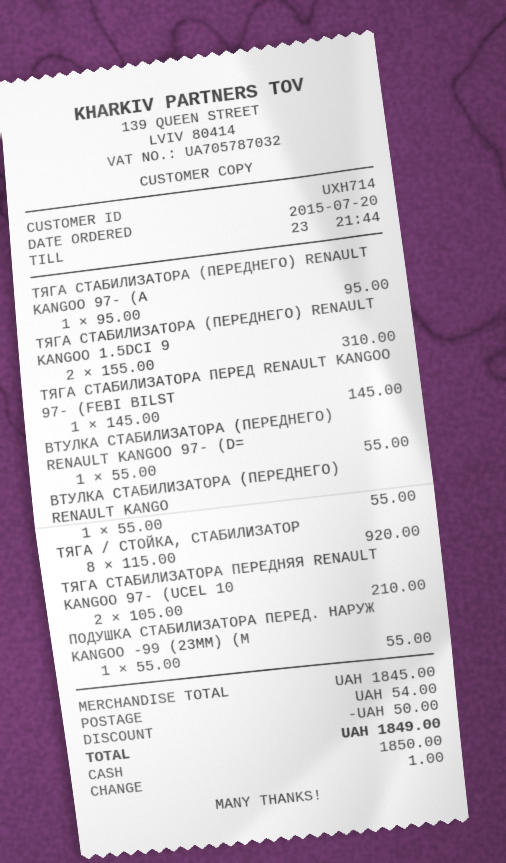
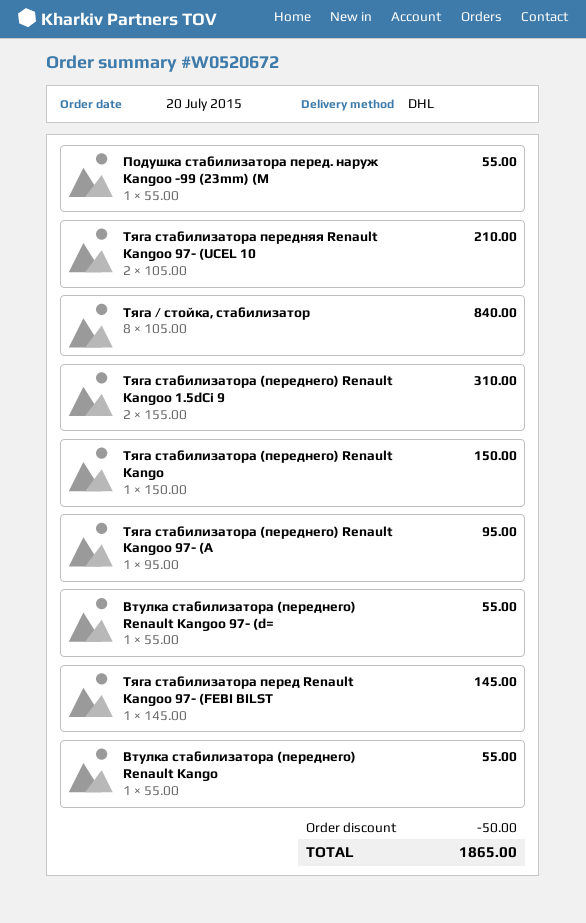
ТЯГА / СТОЙКА, СТАБИЛИЗАТОР: 8 x 115.00 = 920.00 -> 8 x 105.00 = 840.00
Тяга стабилизатора (переднего) Renault Kango: none -> 1 x 150.00 = 150.00
shipping: 54.00 -> none
total: 1849.00 -> 1865.00

